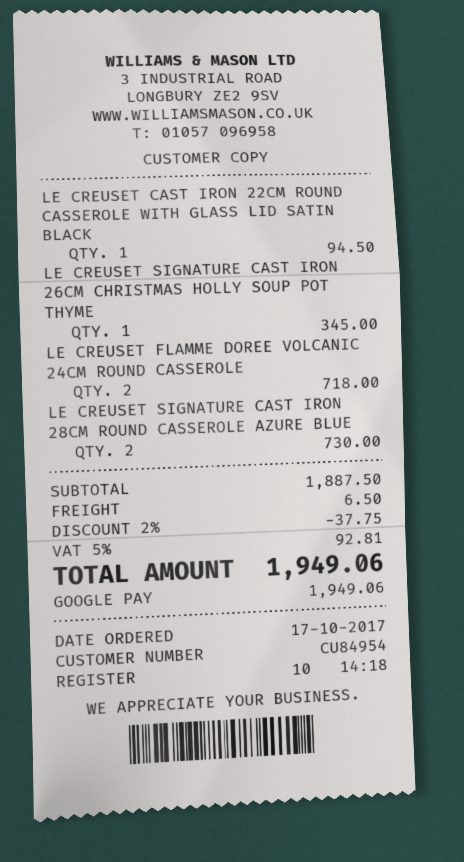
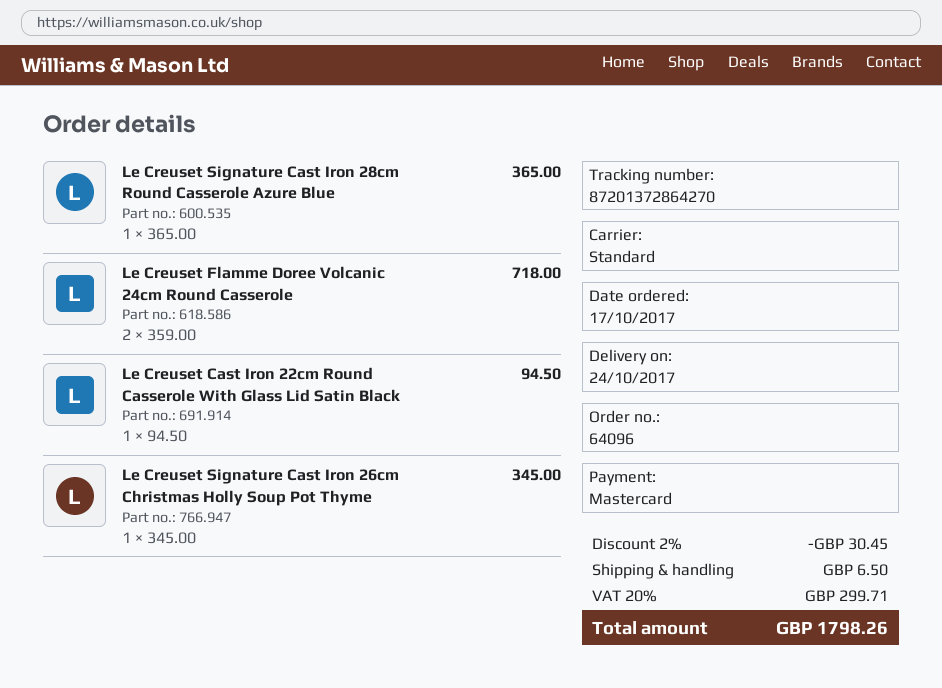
payment method: Google Pay -> Mastercard
LE CREUSET SIGNATURE CAST IRON 28CM ROUND CASSEROLE AZURE BLUE: 2 for 730.00 -> 1 for 365.00
discount: 2% = 37.75 -> 2% = 30.45
tax: 5% = 92.81 -> 20% = 299.71
total: 1949.06 -> 1798.26

